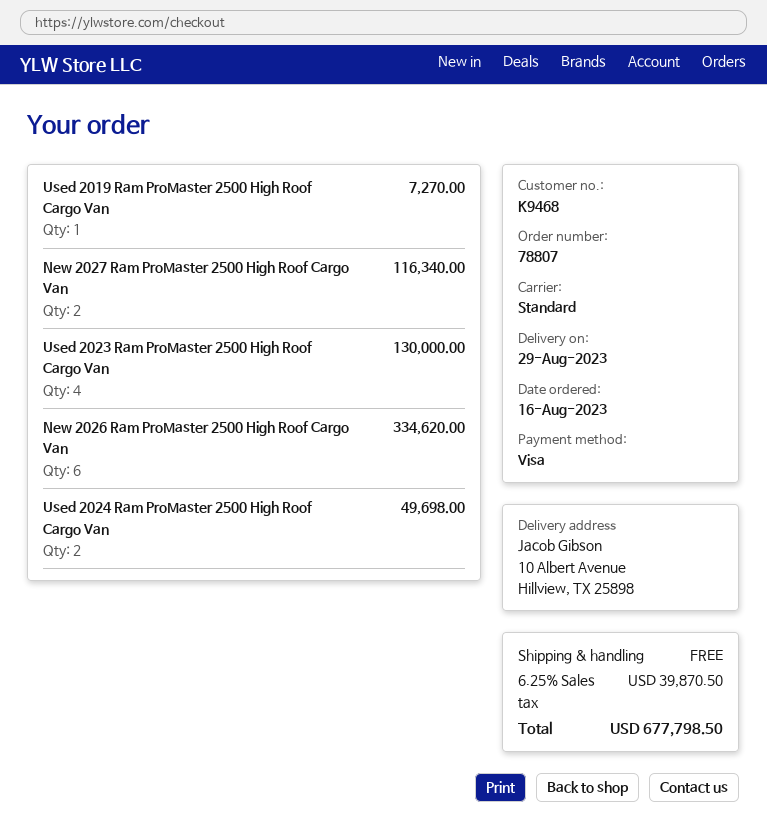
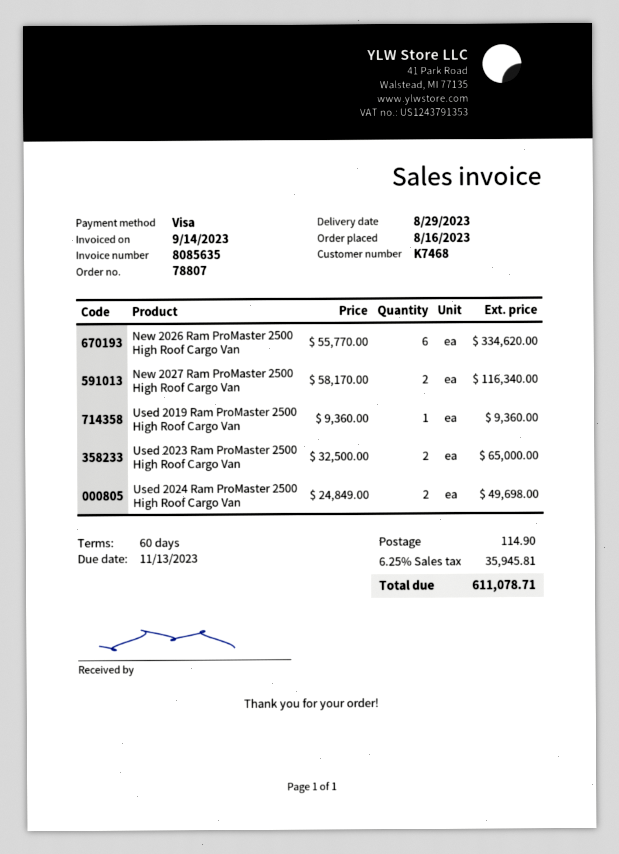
customer number: K9468 -> K7468
Used 2019 Ram ProMaster 2500 High Roof Cargo Van: 1 for 7270.00 -> 1 for 9360.00
Used 2023 Ram ProMaster 2500 High Roof Cargo Van: 4 for 130000.00 -> 2 for 65000.00
shipping: 0.00 -> 114.90
tax: 6.25% = 39870.50 -> 6.25% = 35945.81
total: 677798.50 -> 611078.71

